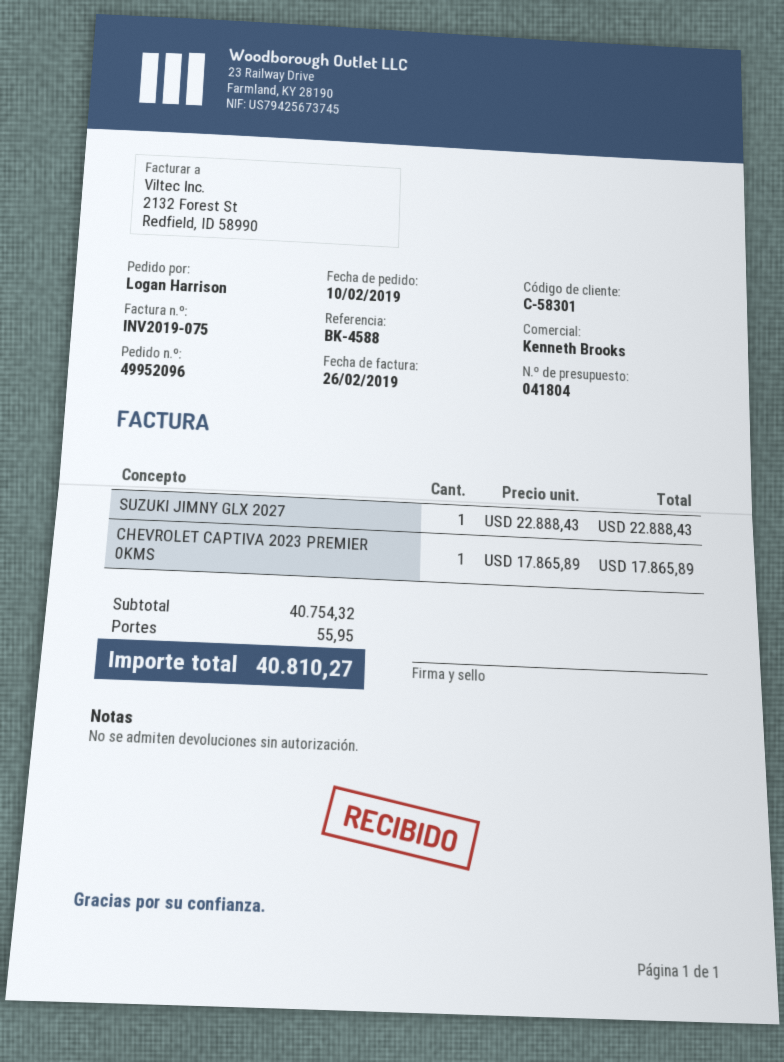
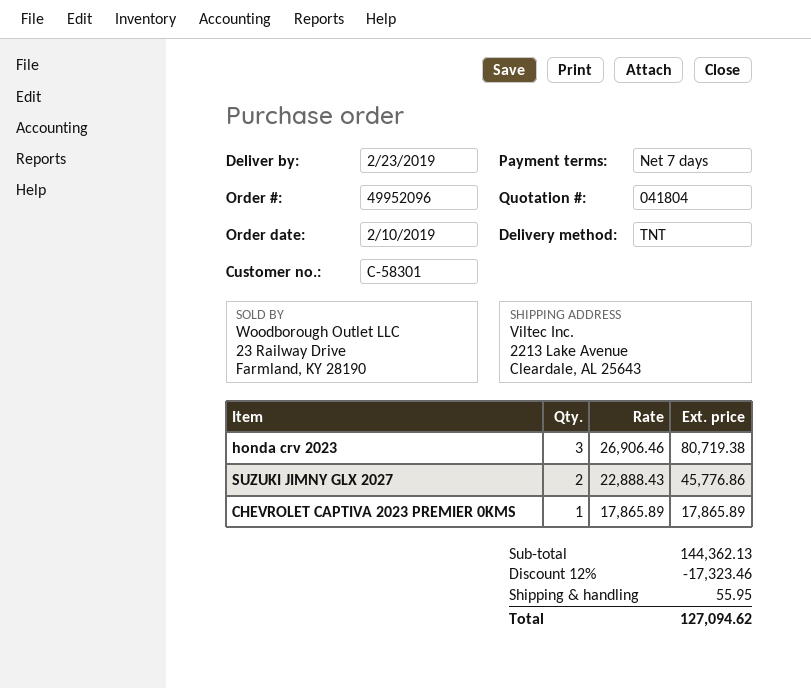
SUZUKI JIMNY GLX 2027: 1 x 22888.43 = 22888.43 -> 2 x 22888.43 = 45776.86
honda crv 2023: none -> 3 x 26906.46 = 80719.38
subtotal: 40754.32 -> 144362.13
discount: none -> 12% = 17323.46
total: 40810.27 -> 127094.62

